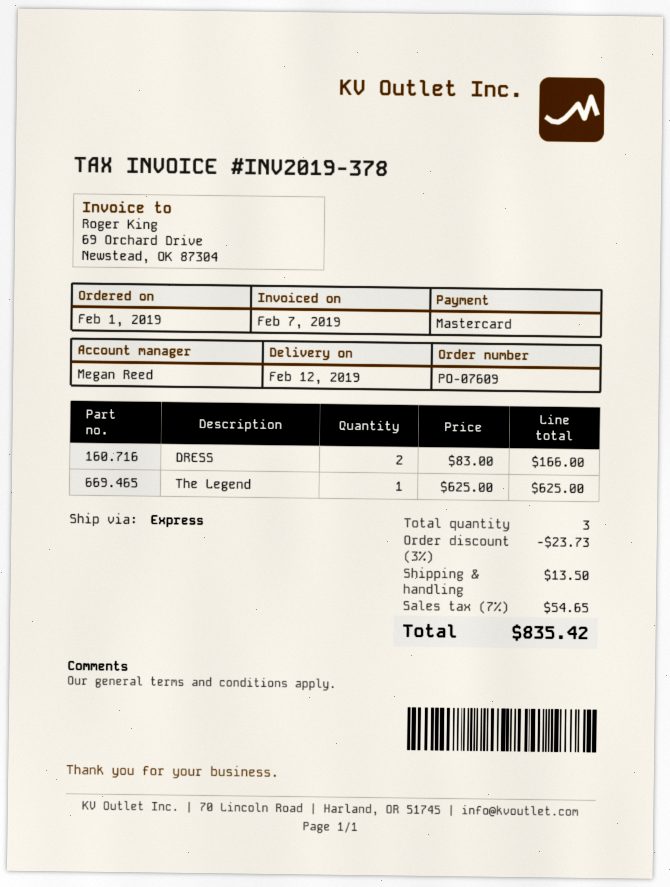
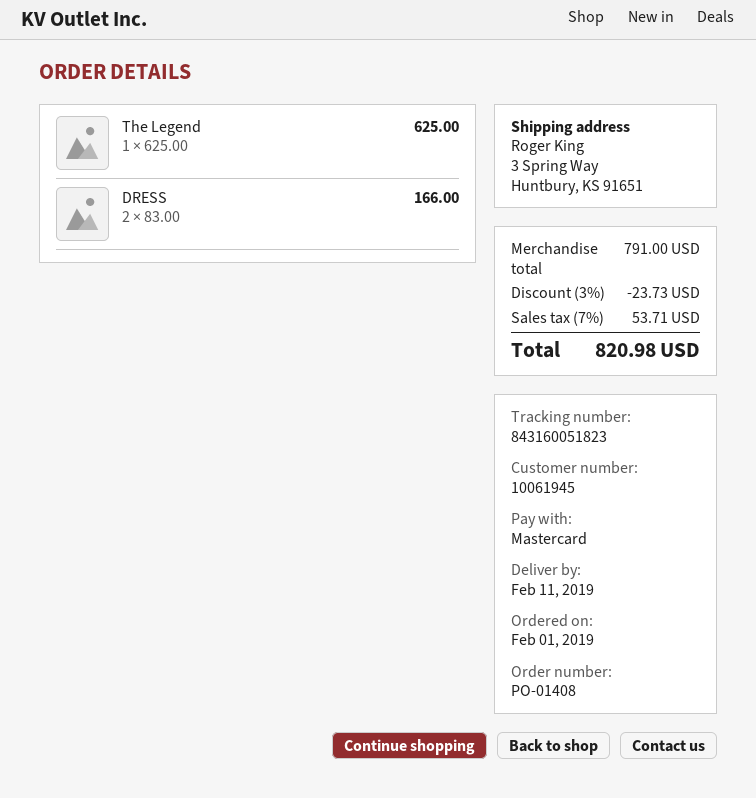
order number: PO-07609 -> PO-01408
delivery date: 2019-02-12 -> 2019-02-11
shipping: 13.50 -> none
tax: 7% = 54.65 -> 7% = 53.71
total: 835.42 -> 820.98

